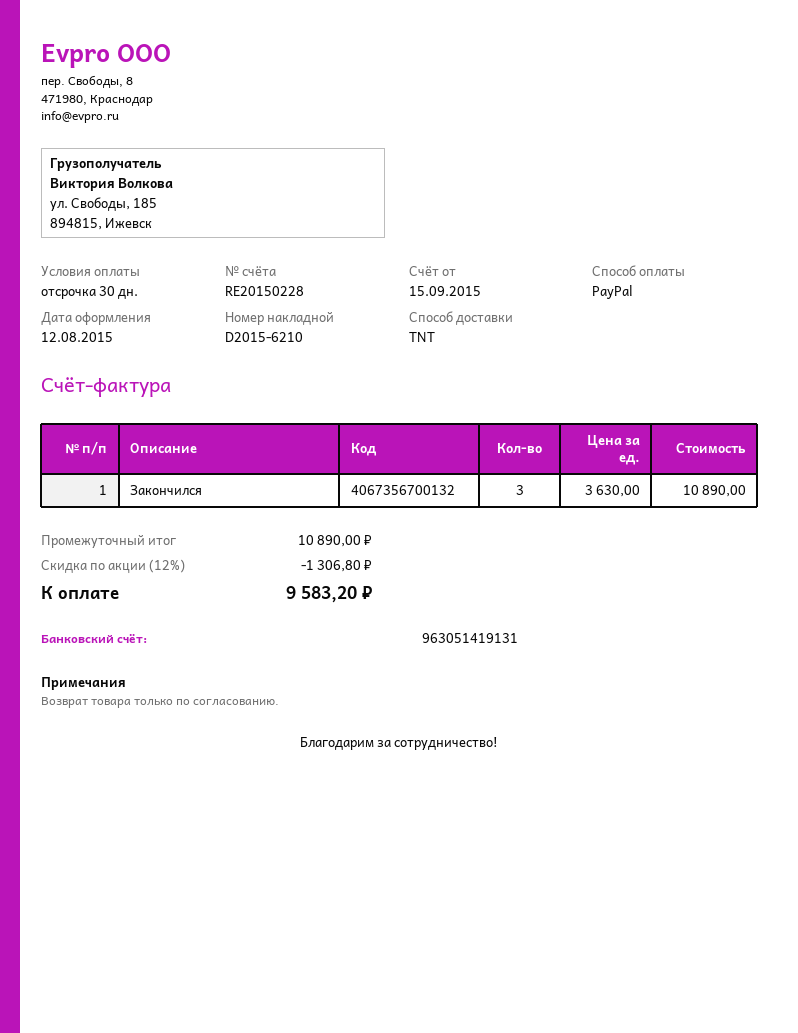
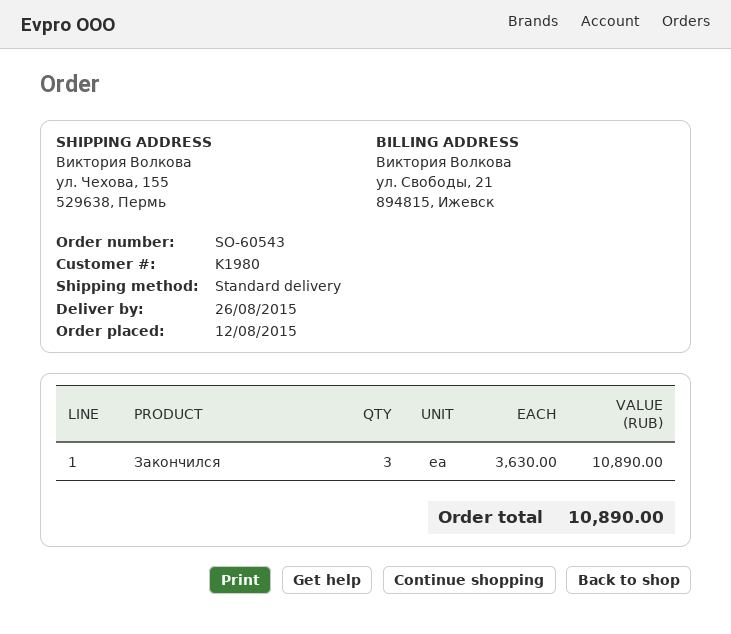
shipping method: TNT -> standard
ship to: ул. Свободы, 185, 894815, Ижевск -> ул. Чехова, 155, 529638, Пермь
discount: 12% = 1306.80 -> none
total: 9583.20 -> 10890.00

